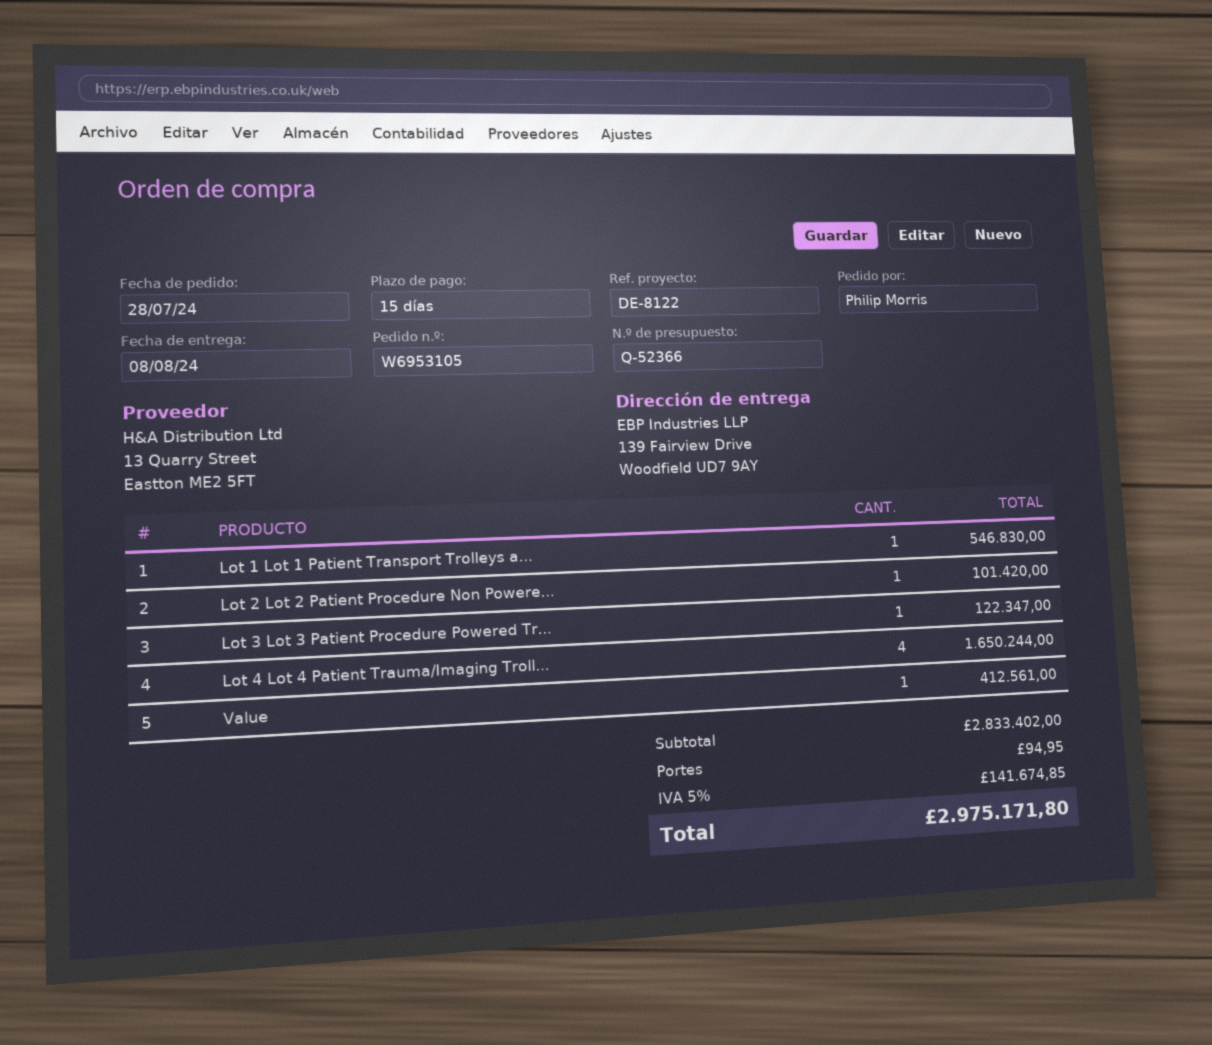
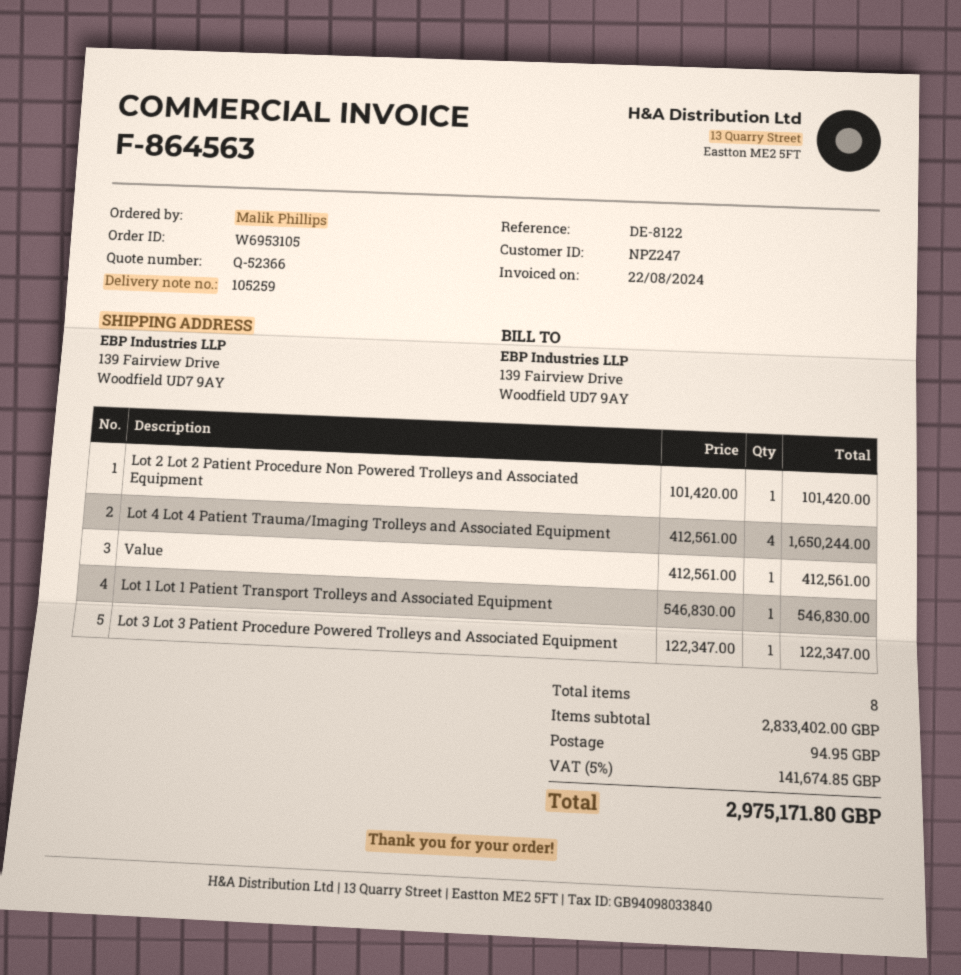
ordered by: Philip Morris -> Malik Phillips

